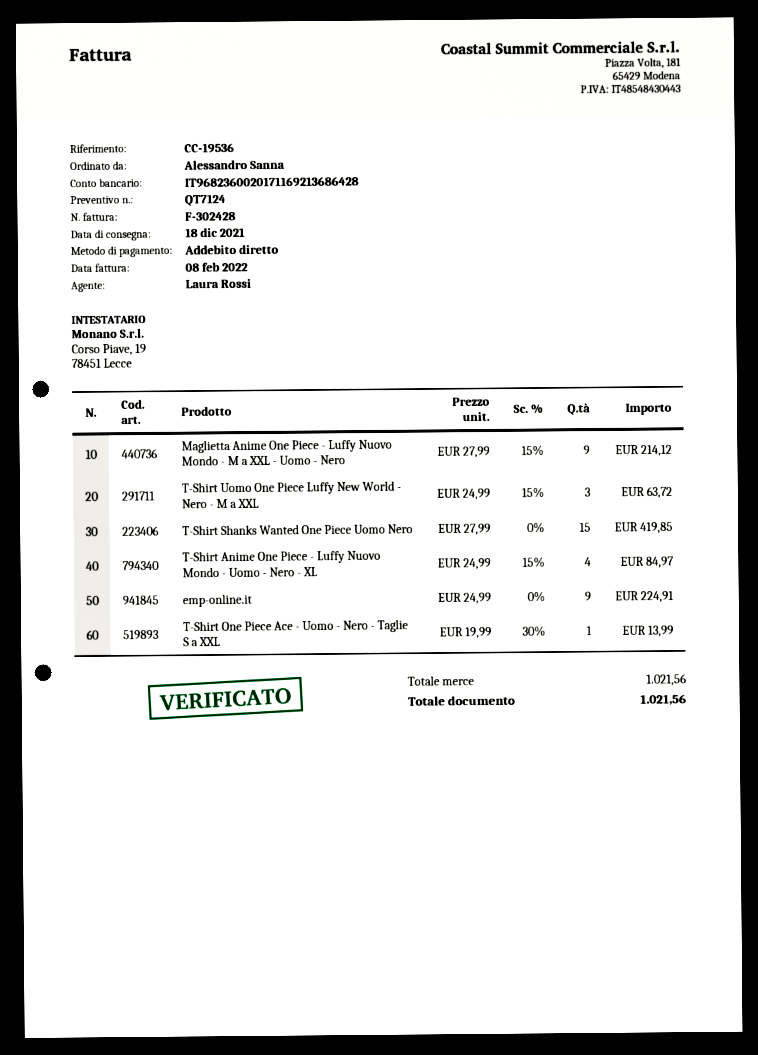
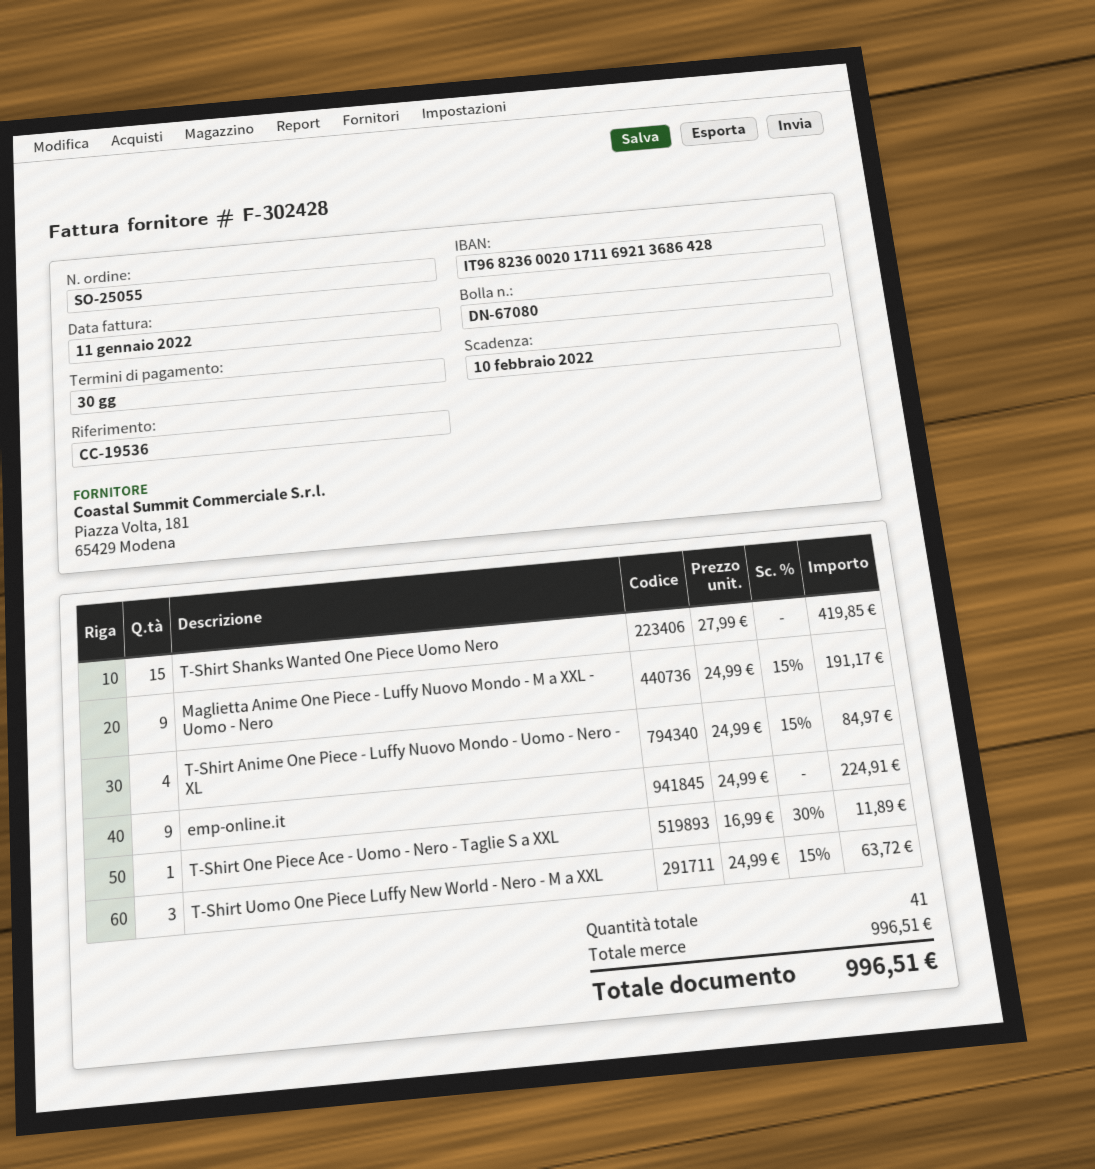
invoice date: 2022-02-08 -> 2022-01-11
Maglietta Anime One Piece - Luffy Nuovo Mondo - M a XXL - Uomo - Nero: 9 x 27.99 - 15% = 214.12 -> 9 x 24.99 - 15% = 191.17
T-Shirt One Piece Ace - Uomo - Nero - Taglie S a XXL: 1 x 19.99 - 30% = 13.99 -> 1 x 16.99 - 30% = 11.89
subtotal: 1021.56 -> 996.51
total: 1021.56 -> 996.51

